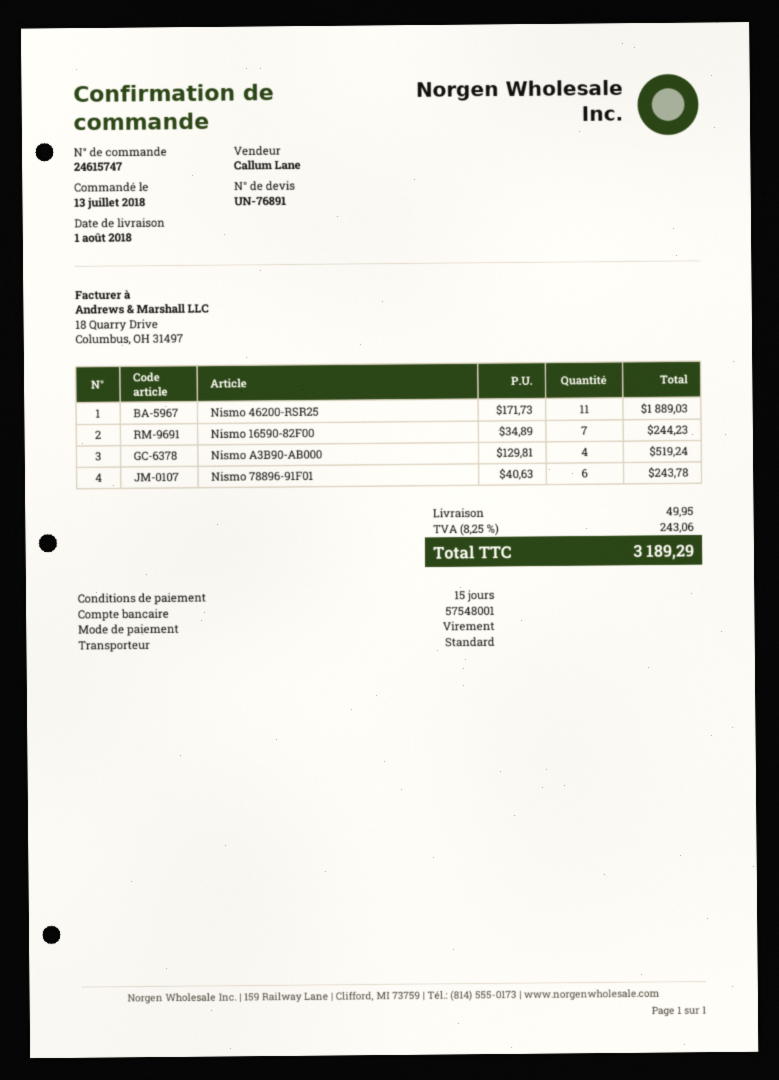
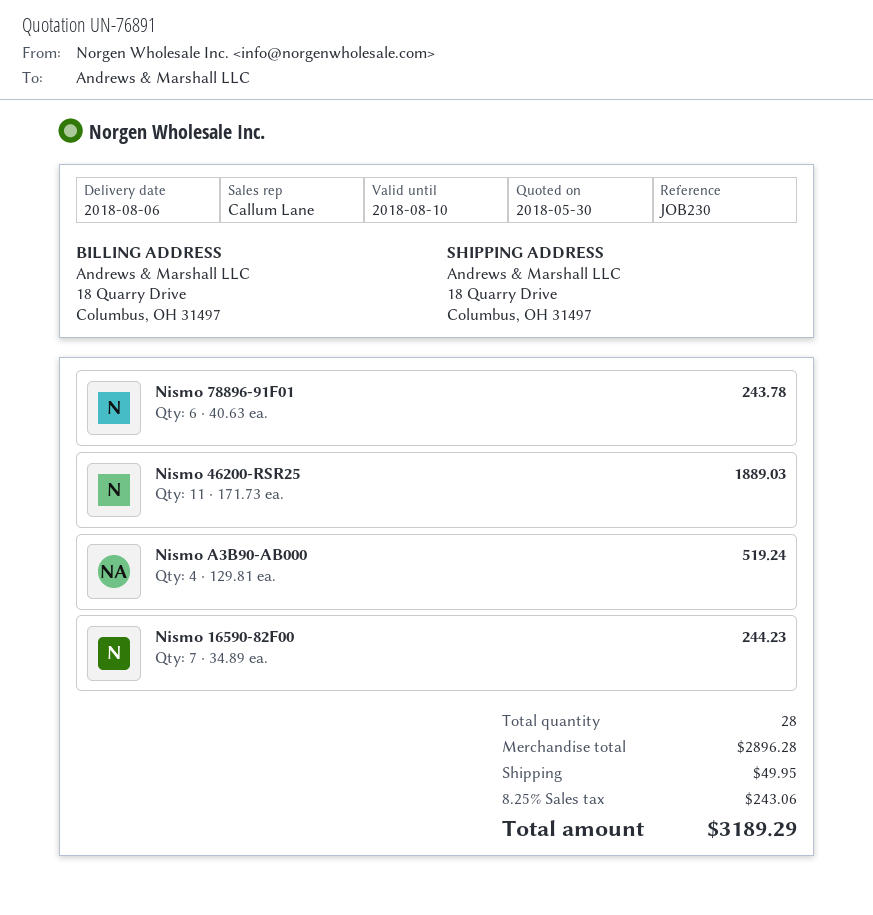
delivery date: 2018-08-01 -> 2018-08-06

